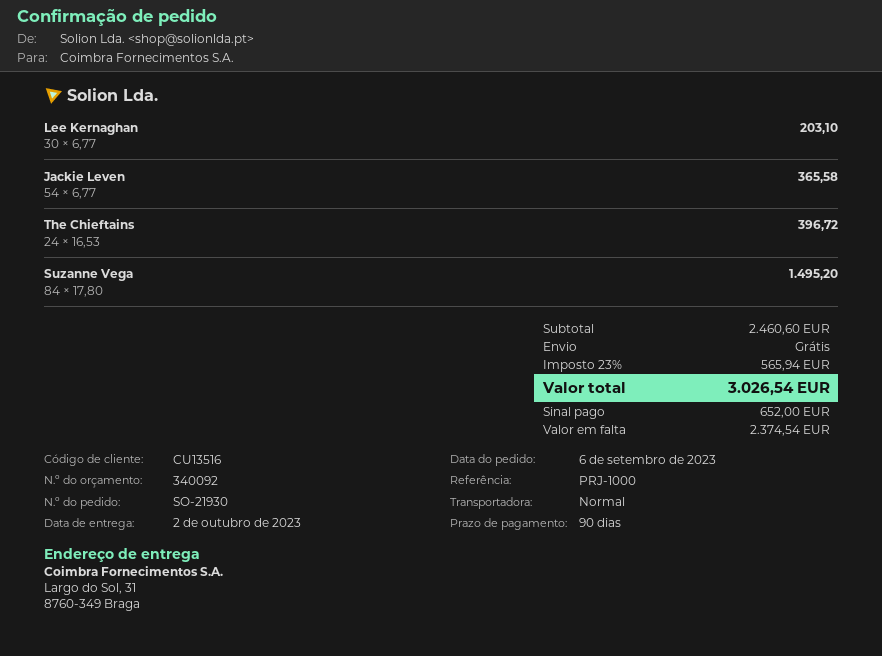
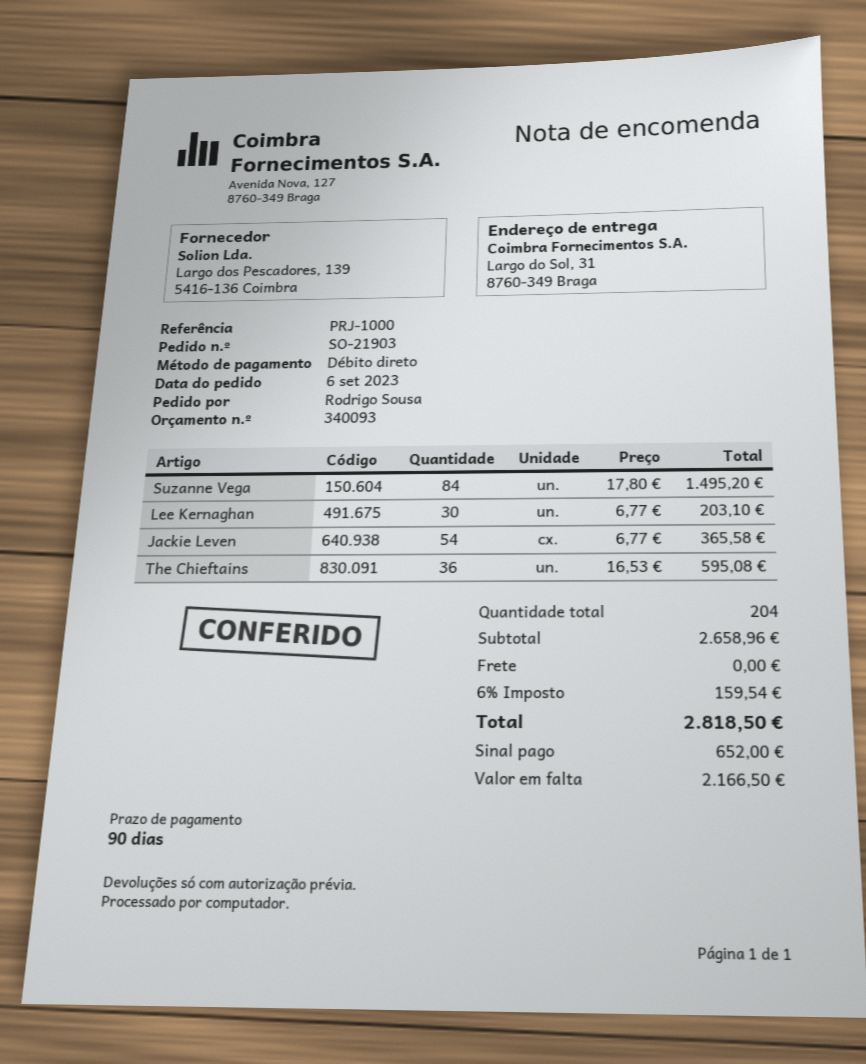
quote number: 340092 -> 340093
order number: SO-21930 -> SO-21903
The Chieftains: 24 x 16.53 = 396.72 -> 36 x 16.53 = 595.08
subtotal: 2460.60 -> 2658.96
tax: 23% = 565.94 -> 6% = 159.54
total: 3026.54 -> 2818.50
balance: 2374.54 -> 2166.50

